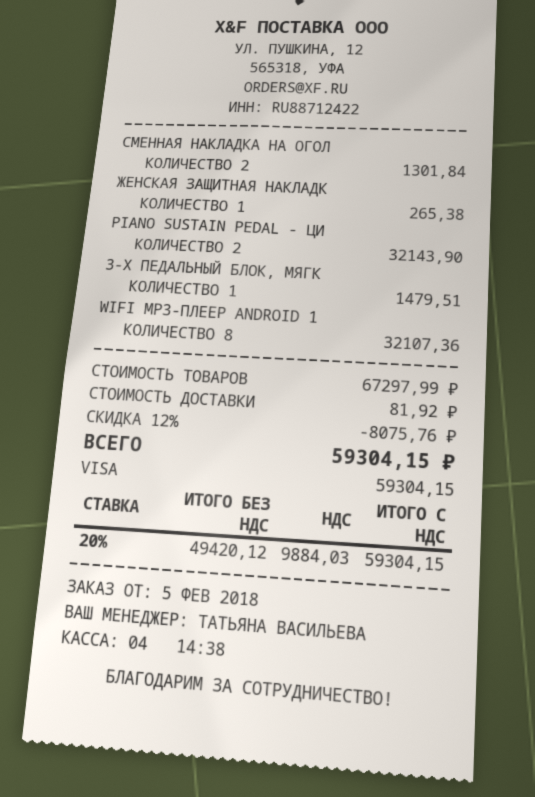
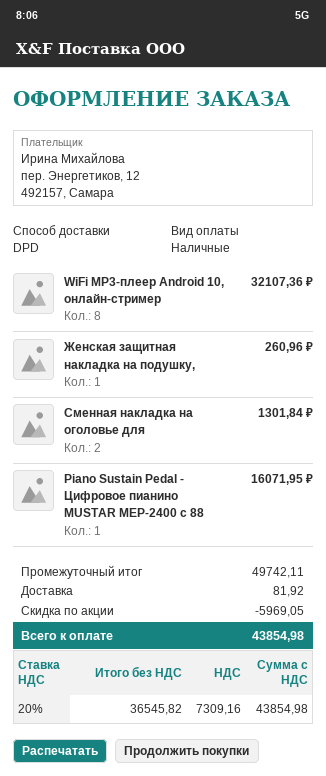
payment method: Visa -> cash
ЖЕНСКАЯ ЗАЩИТНАЯ НАКЛАДК: 1 for 265.38 -> 1 for 260.96
PIANO SUSTAIN PEDAL - ЦИ: 2 for 32143.90 -> 1 for 16071.95
3-Х ПЕДАЛЬНЫЙ БЛОК, МЯГК: 1 for 1479.51 -> none
subtotal: 67297.99 -> 49742.11
discount: 8075.76 -> 5969.05
net: 49420.12 -> 36545.82
tax: 20% = 9884.03 -> 20% = 7309.16
total: 59304.15 -> 43854.98

